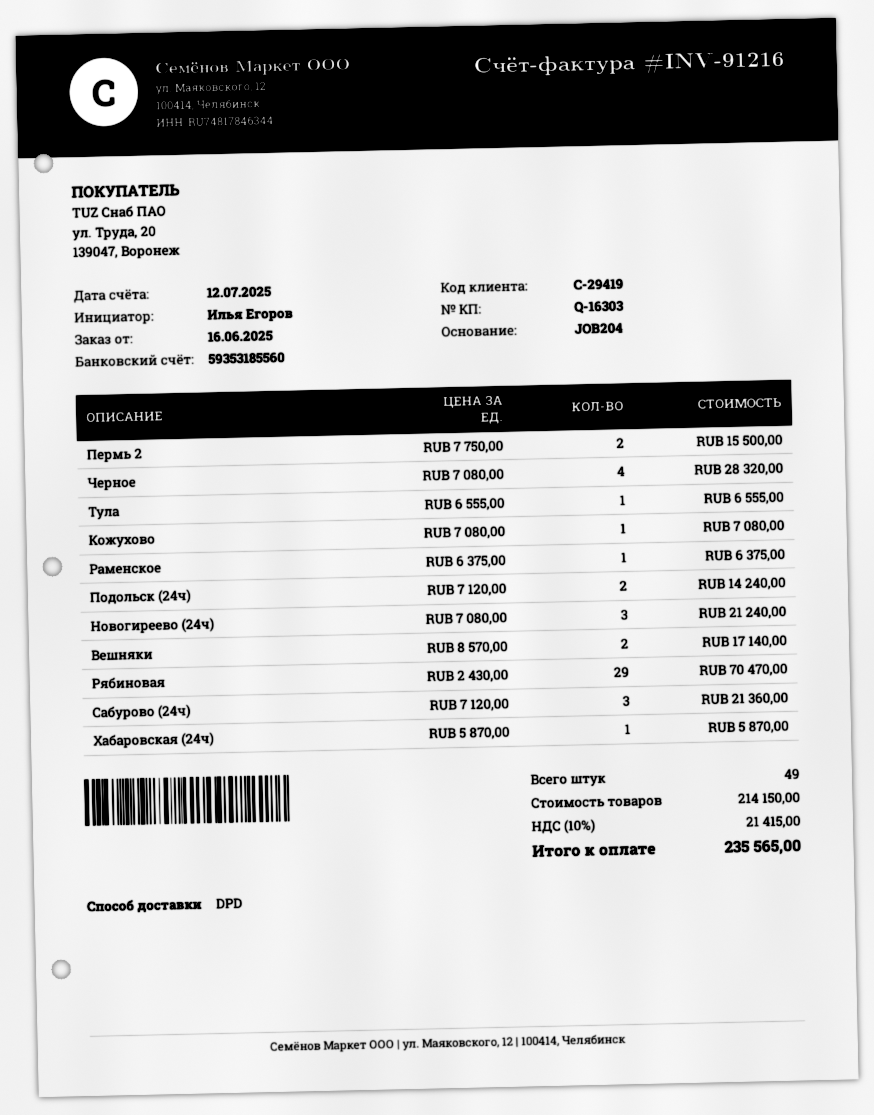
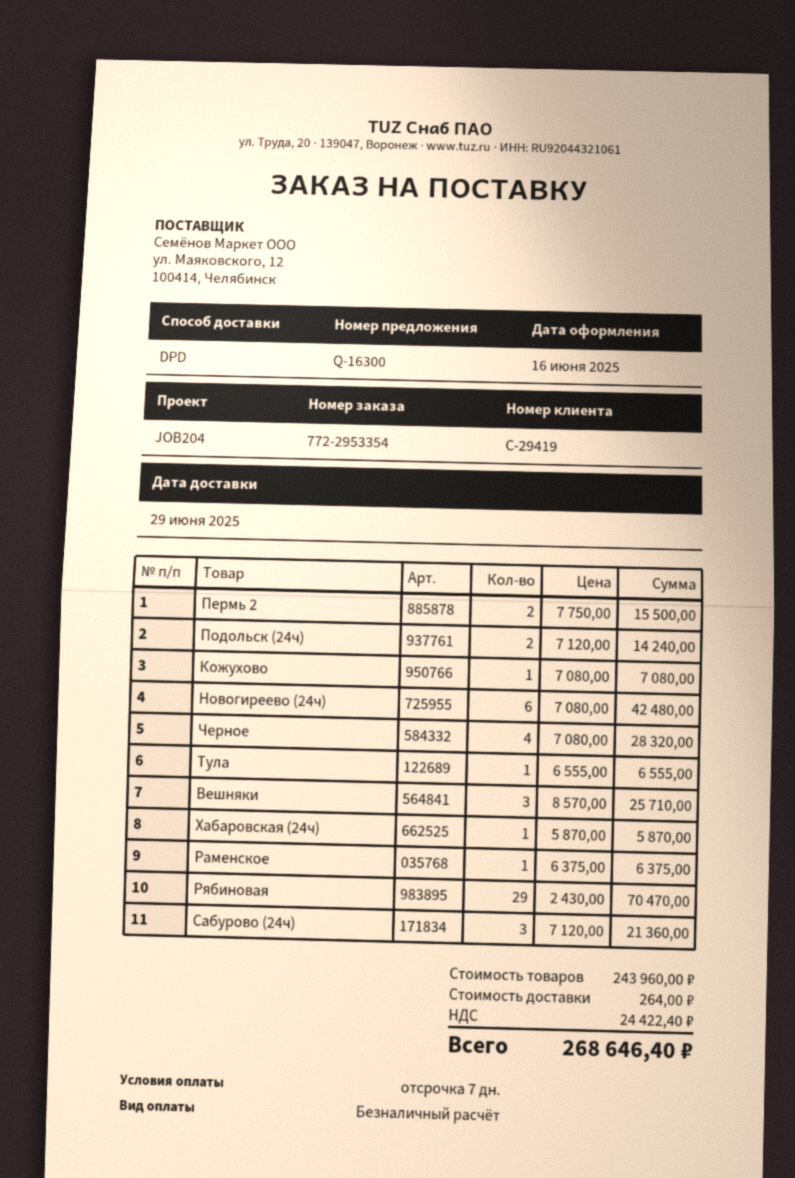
quote number: Q-16303 -> Q-16300
Новогиреево (24ч): 3 x 7080.00 = 21240.00 -> 6 x 7080.00 = 42480.00
Вешняки: 2 x 8570.00 = 17140.00 -> 3 x 8570.00 = 25710.00
subtotal: 214150.00 -> 243960.00
shipping: none -> 264.00
tax: 21415.00 -> 24422.40
total: 235565.00 -> 268646.40

